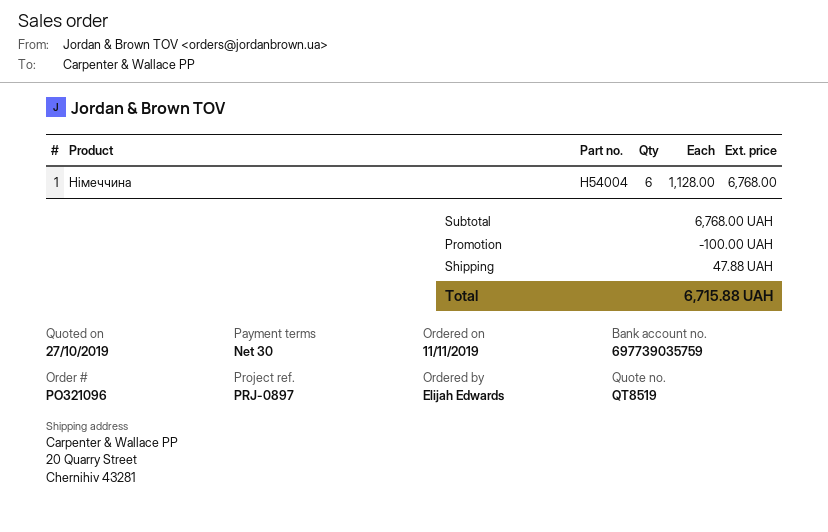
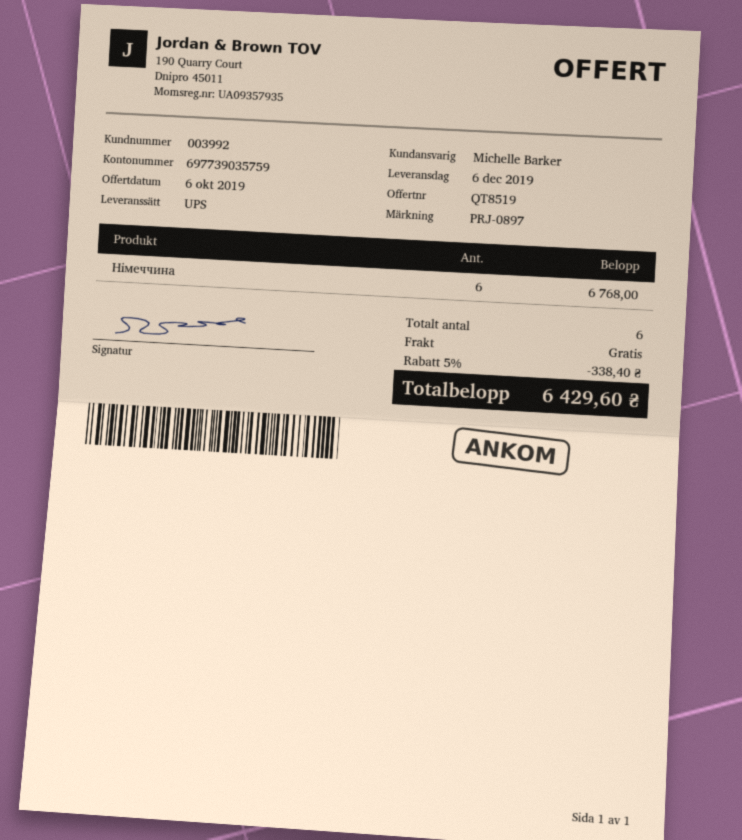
quote date: 2019-10-27 -> 2019-10-06
discount: 100.00 -> 338.40
shipping: 47.88 -> 0.00
total: 6715.88 -> 6429.60

